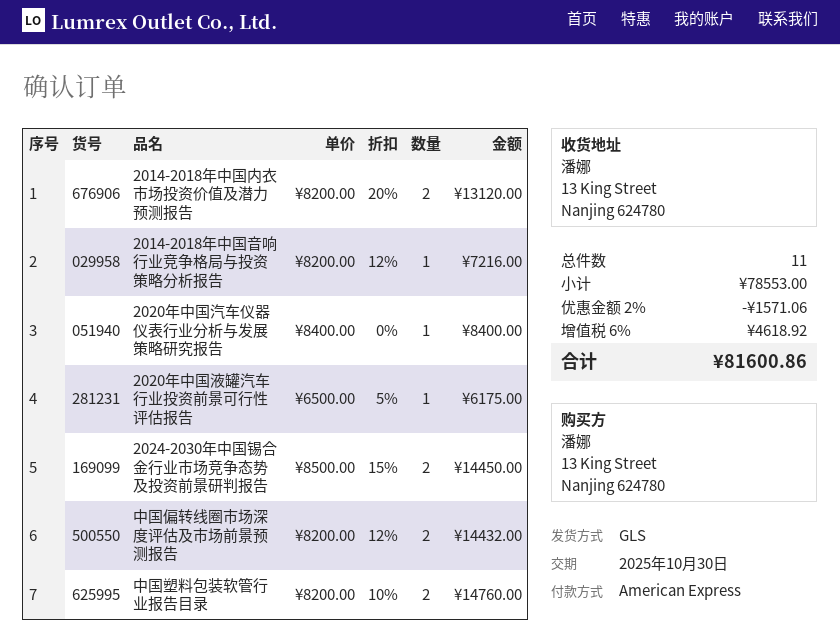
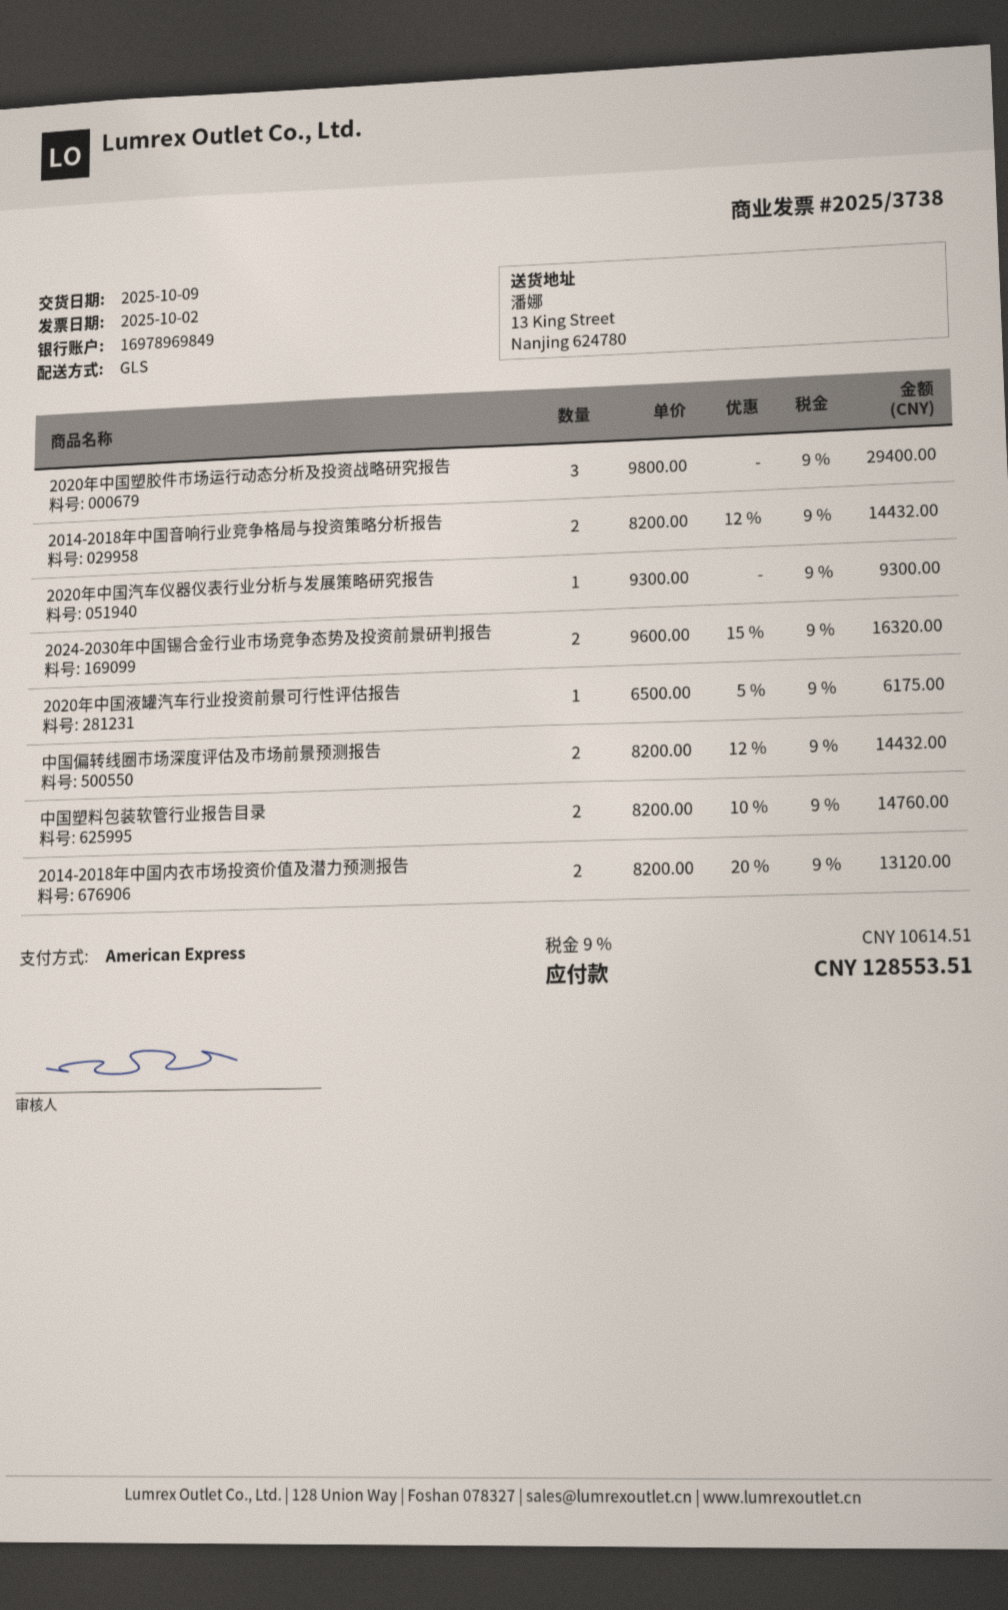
delivery date: 2025-10-30 -> 2025-10-09
2014-2018年中国音响行业竞争格局与投资策略分析报告: 1 x 8200.00 - 12% = 7216.00 -> 2 x 8200.00 - 12% = 14432.00
2020年中国汽车仪器仪表行业分析与发展策略研究报告: 1 x 8400.00 = 8400.00 -> 1 x 9300.00 = 9300.00
2024-2030年中国锡合金行业市场竞争态势及投资前景研判报告: 2 x 8500.00 - 15% = 14450.00 -> 2 x 9600.00 - 15% = 16320.00
2020年中国塑胶件市场运行动态分析及投资战略研究报告: none -> 3 x 9800.00 = 29400.00
discount: 2% = 1571.06 -> none
tax: 6% = 4618.92 -> 9% = 10614.51
total: 81600.86 -> 128553.51

